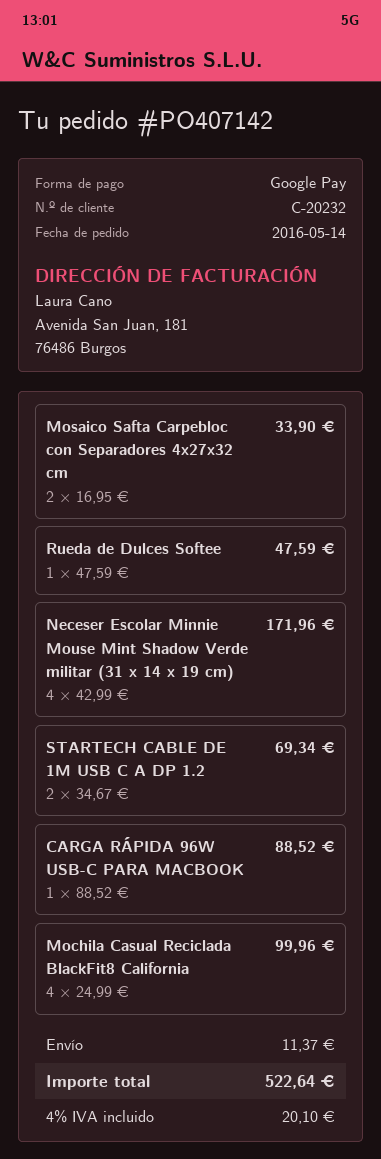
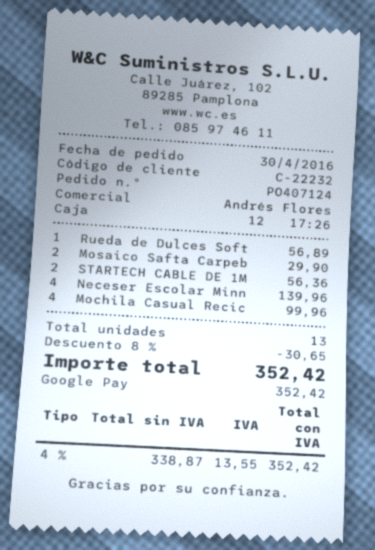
order number: PO407142 -> PO407124
order date: 2016-05-14 -> 2016-04-30
customer number: C-20232 -> C-22232
Mosaico Safta Carpebloc con Separadores 4x27x32 cm: 2 for 33.90 -> 2 for 29.90
Rueda de Dulces Softee: 1 for 47.59 -> 1 for 56.89
Neceser Escolar Minnie Mouse Mint Shadow Verde militar (31 x 14 x 19 cm): 4 for 171.96 -> 4 for 139.96
STARTECH CABLE DE 1M USB C A DP 1.2: 2 for 69.34 -> 2 for 56.36
CARGA RÁPIDA 96W USB‑C PARA MACBOOK: 1 for 88.52 -> none
discount: none -> 8% = 30.65
shipping: 11.37 -> none
tax: 4% = 20.10 -> 4% = 13.55
total: 522.64 -> 352.42

